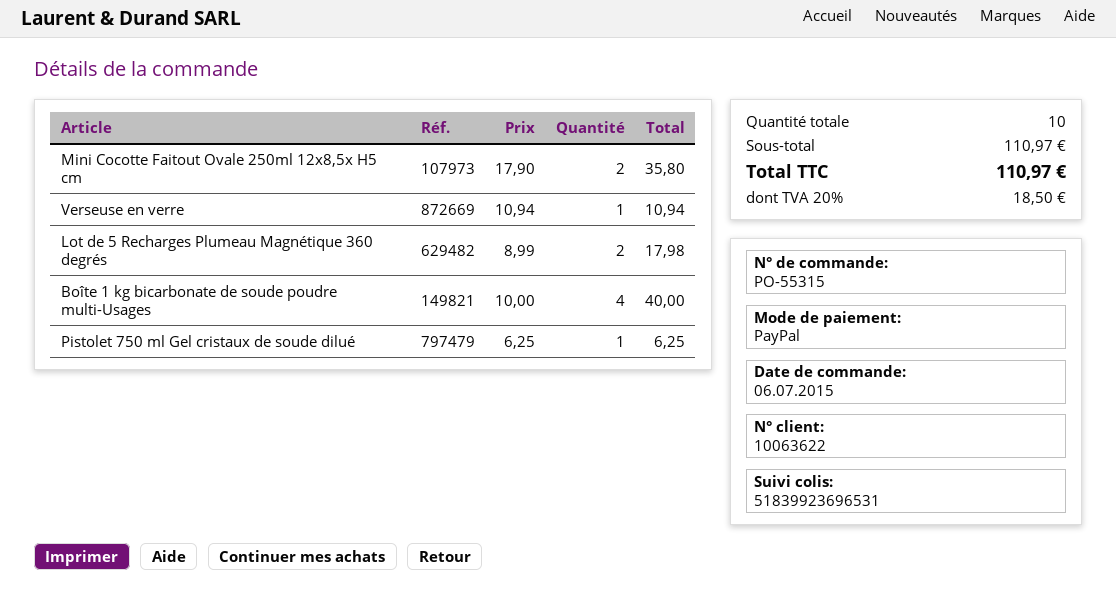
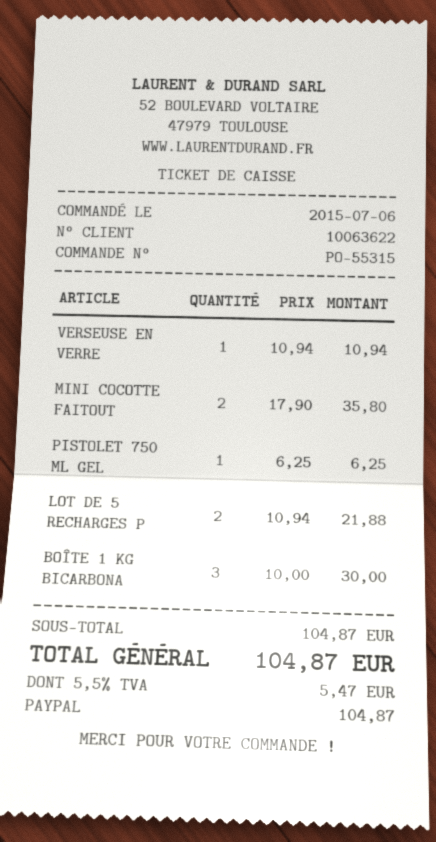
Lot de 5 Recharges Plumeau Magnétique 360 degrés: 2 x 8.99 = 17.98 -> 2 x 10.94 = 21.88
Boîte 1 kg bicarbonate de soude poudre multi-Usages: 4 x 10.00 = 40.00 -> 3 x 10.00 = 30.00
subtotal: 110.97 -> 104.87
tax: 20% = 18.50 -> 5.5% = 5.47
total: 110.97 -> 104.87

